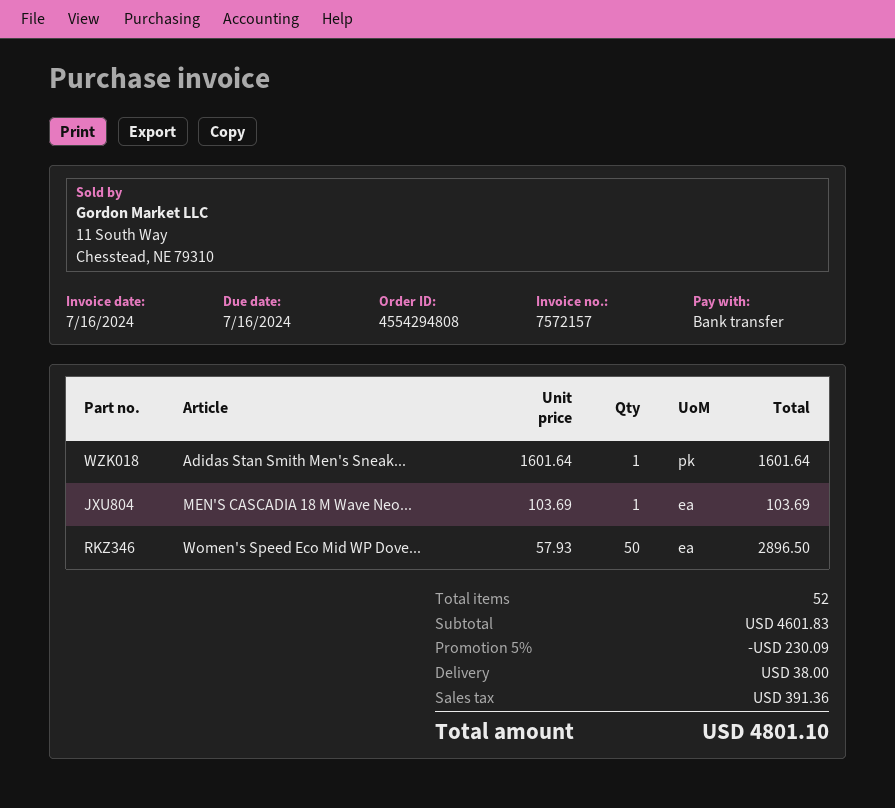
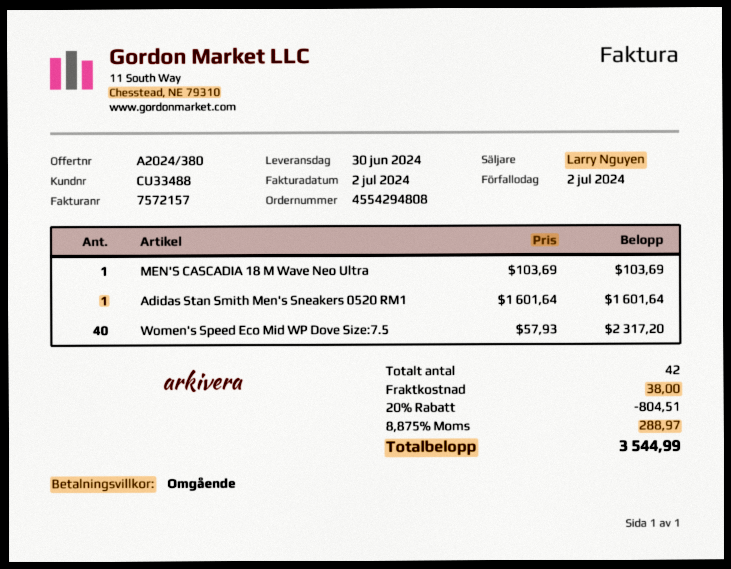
invoice date: 2024-07-16 -> 2024-07-02
due date: 2024-07-16 -> 2024-07-02
Women's Speed Eco Mid WP Dove...: 50 x 57.93 = 2896.50 -> 40 x 57.93 = 2317.20
total quantity: 52 -> 42
discount: 5% = 230.09 -> 20% = 804.51
tax: 391.36 -> 288.97
total: 4801.10 -> 3544.99

